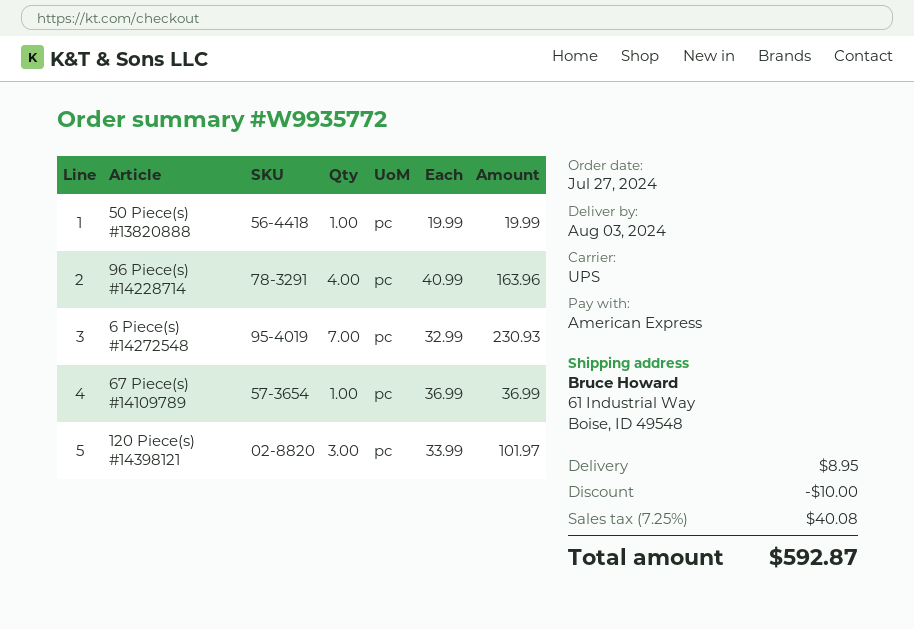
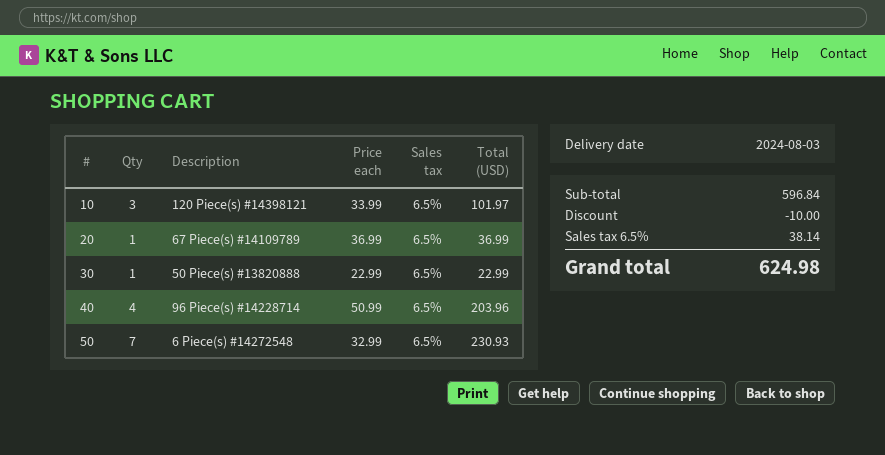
50 Piece(s) #13820888: 1 x 19.99 = 19.99 -> 1 x 22.99 = 22.99
96 Piece(s) #14228714: 4 x 40.99 = 163.96 -> 4 x 50.99 = 203.96
shipping: 8.95 -> none
tax: 7.25% = 40.08 -> 6.5% = 38.14
total: 592.87 -> 624.98

